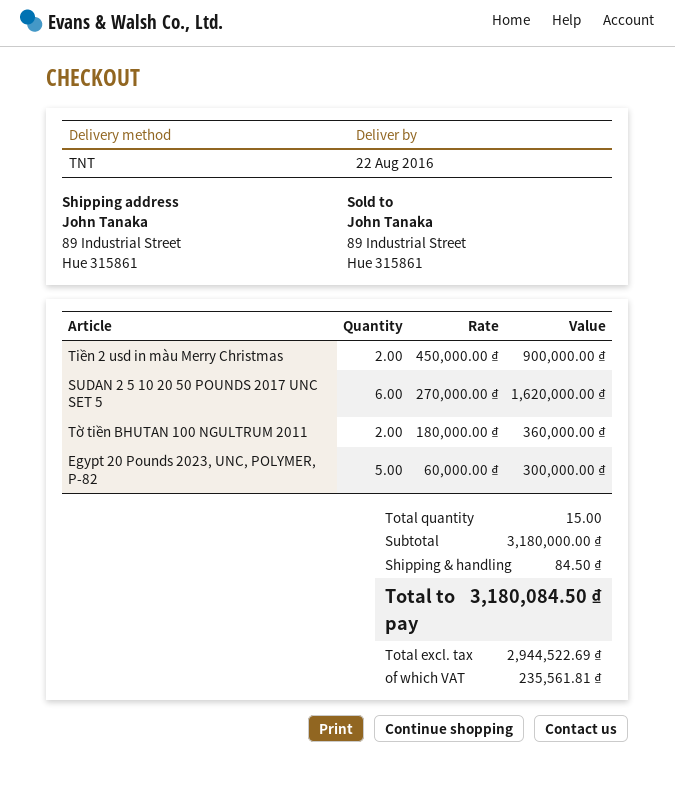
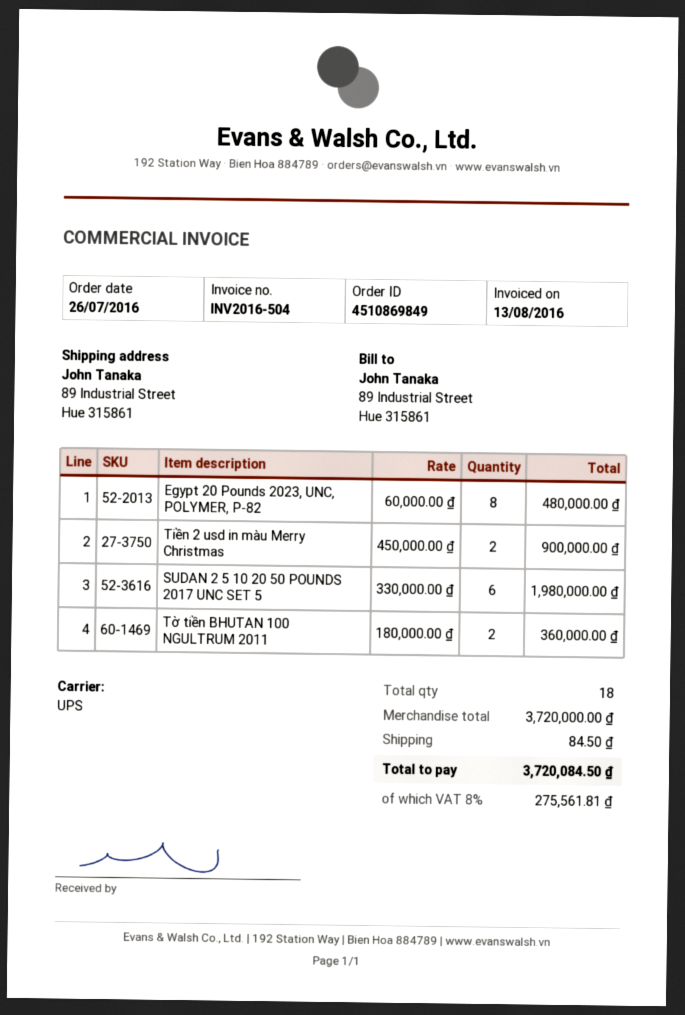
shipping method: TNT -> UPS
SUDAN 2 5 10 20 50 POUNDS 2017 UNC SET 5: 6 x 270000.00 = 1620000.00 -> 6 x 330000.00 = 1980000.00
Egypt 20 Pounds 2023, UNC, POLYMER, P-82: 5 x 60000.00 = 300000.00 -> 8 x 60000.00 = 480000.00
total quantity: 15 -> 18
subtotal: 3180000.00 -> 3720000.00
tax: 235561.81 -> 275561.81
total: 3180084.50 -> 3720084.50

